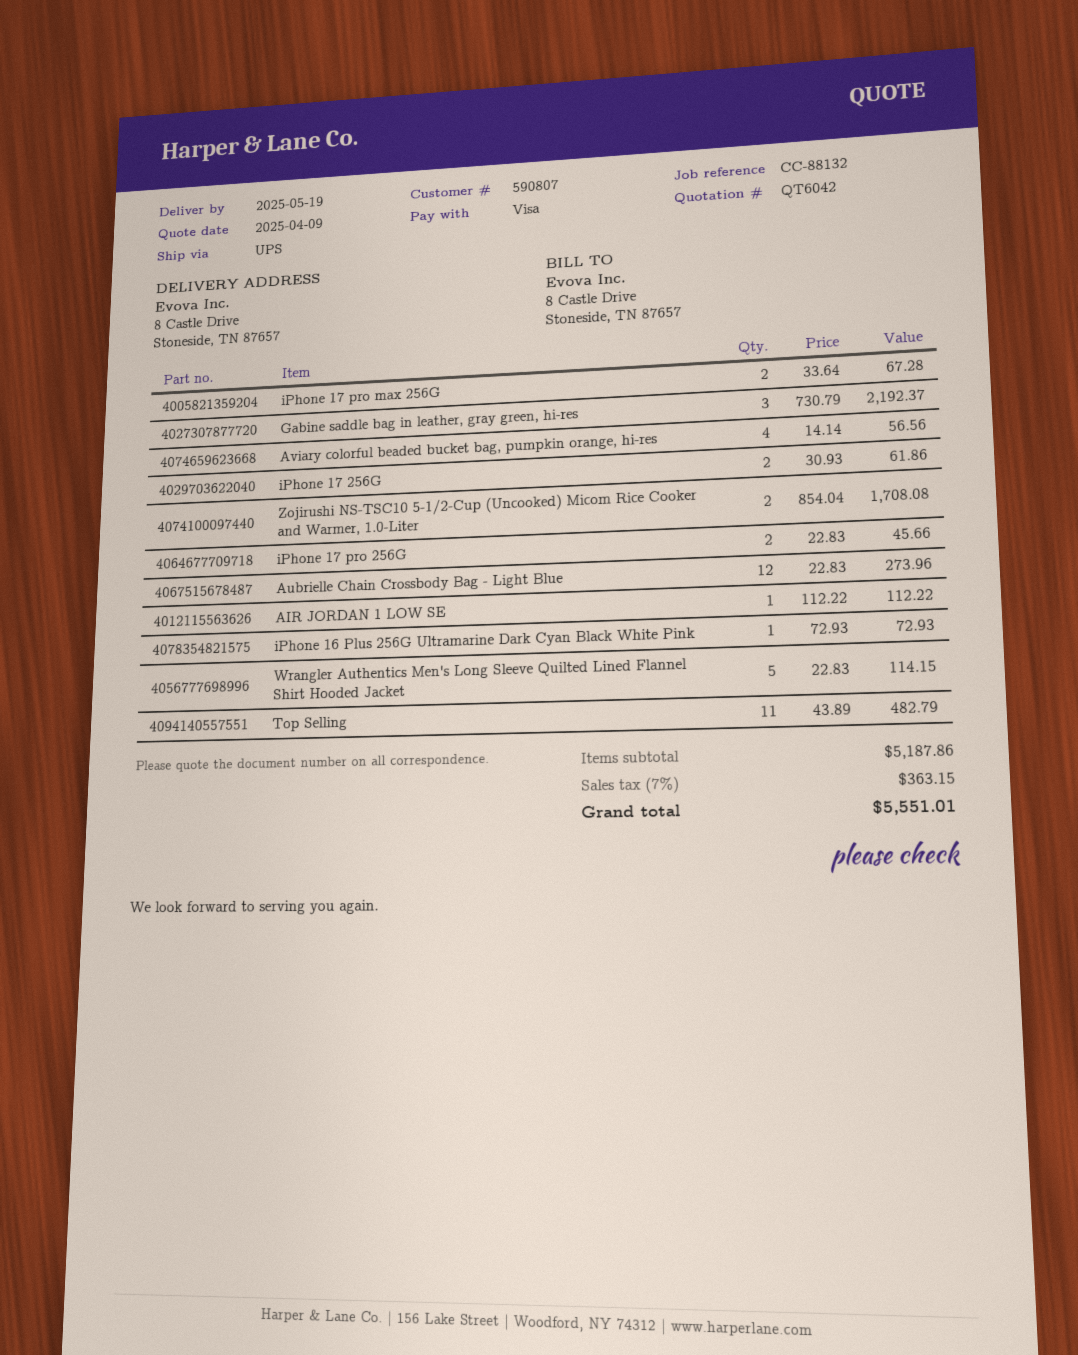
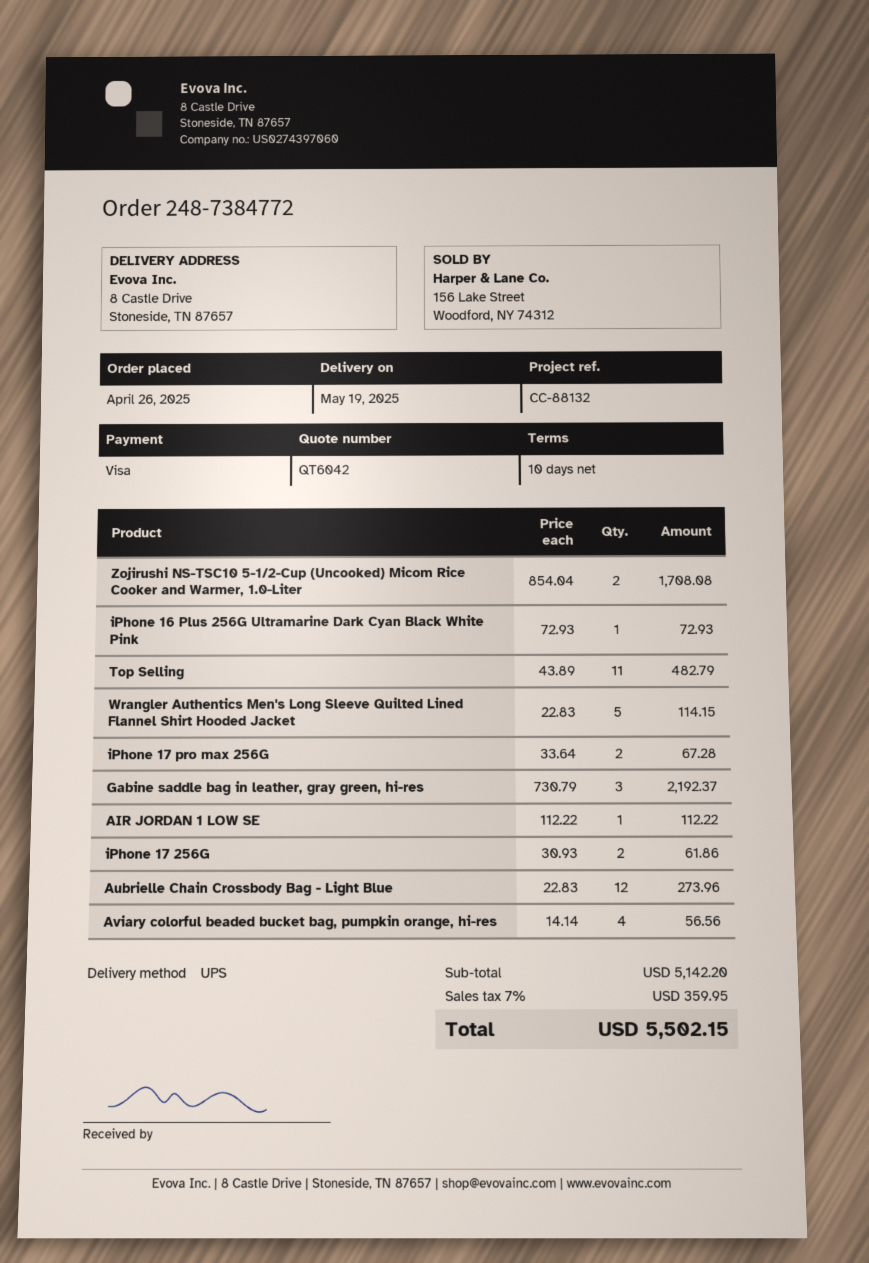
iPhone 17 pro 256G: 2 x 22.83 = 45.66 -> none
subtotal: 5187.86 -> 5142.20
tax: 7% = 363.15 -> 7% = 359.95
total: 5551.01 -> 5502.15

